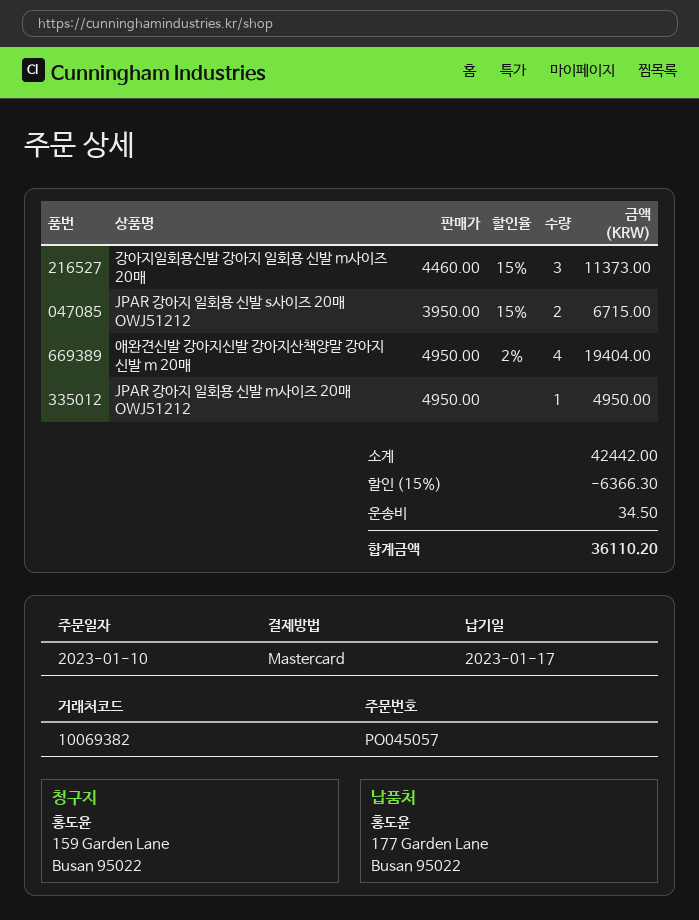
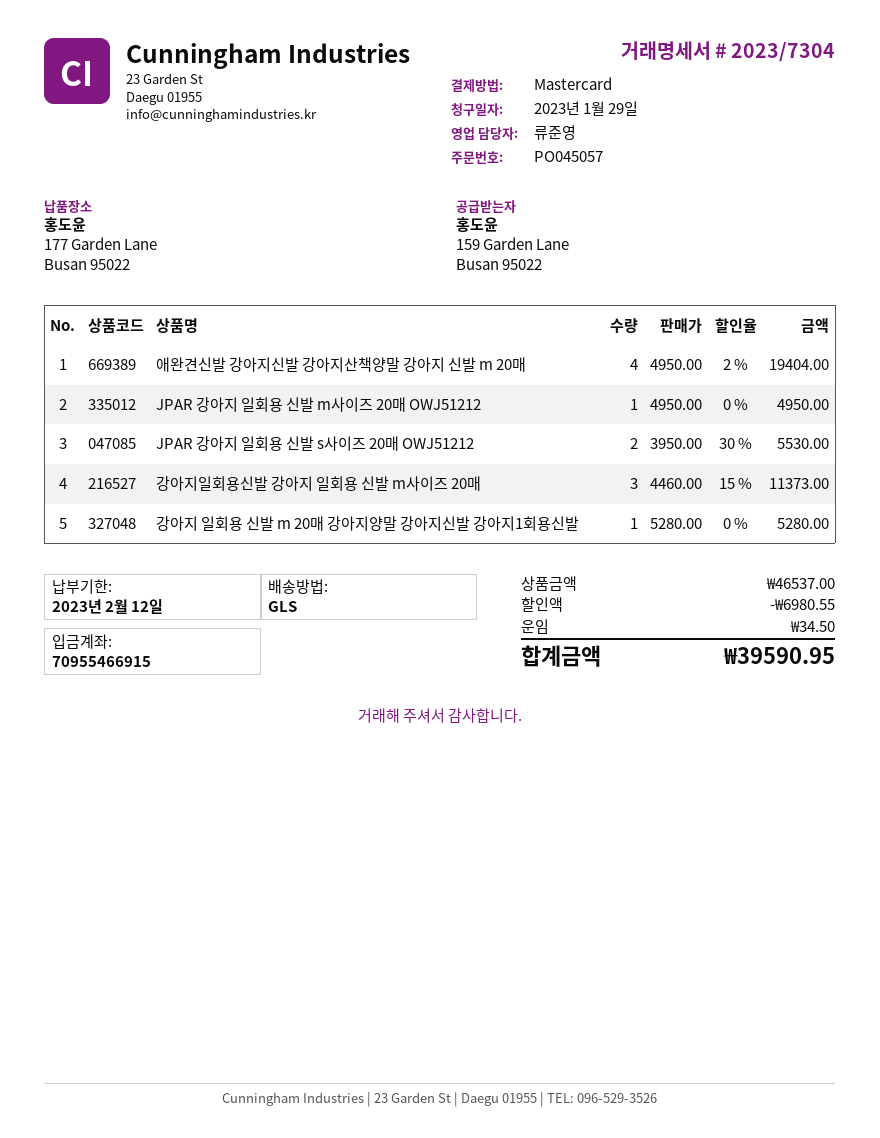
JPAR 강아지 일회용 신발 s사이즈 20매 OWJ51212: 2 x 3950.00 - 15% = 6715.00 -> 2 x 3950.00 - 30% = 5530.00
강아지 일회용 신발 m 20매 강아지양말 강아지신발 강아지1회용신발: none -> 1 x 5280.00 = 5280.00
subtotal: 42442.00 -> 46537.00
discount: 6366.30 -> 6980.55
total: 36110.20 -> 39590.95

